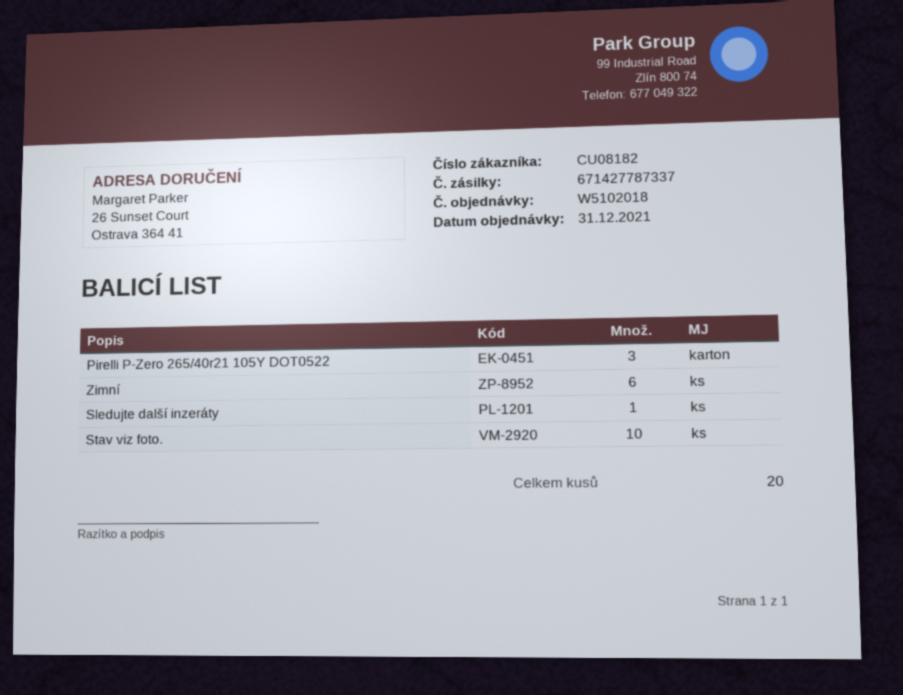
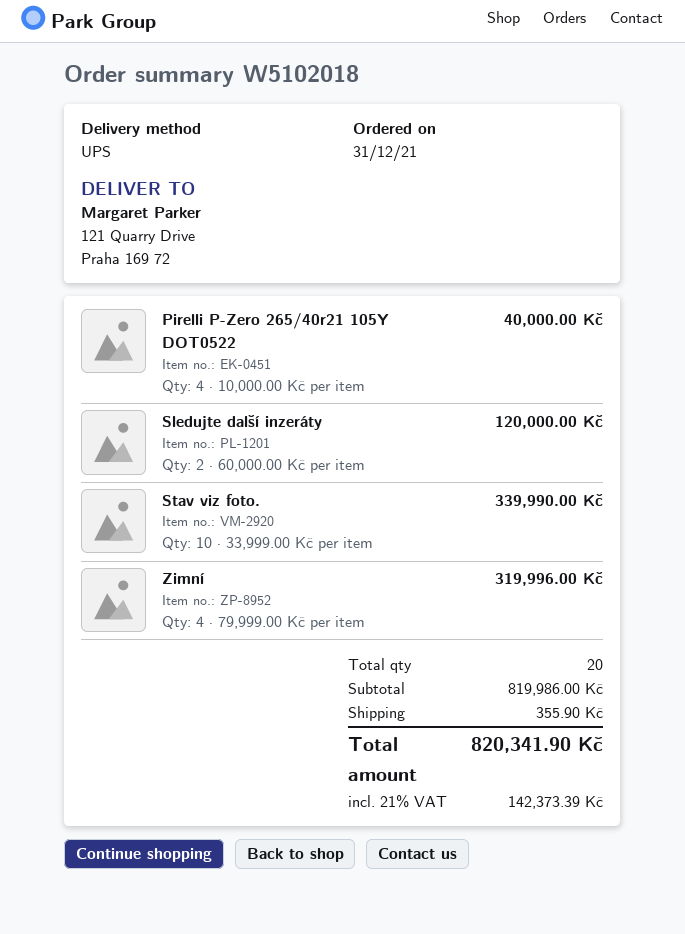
ship to: 26 Sunset Court, Ostrava 364 41 -> 121 Quarry Drive, Praha 169 72
Pirelli P-Zero 265/40r21 105Y DOT0522: 3 -> 4
Zimní: 6 -> 4
Sledujte další inzeráty: 1 -> 2

